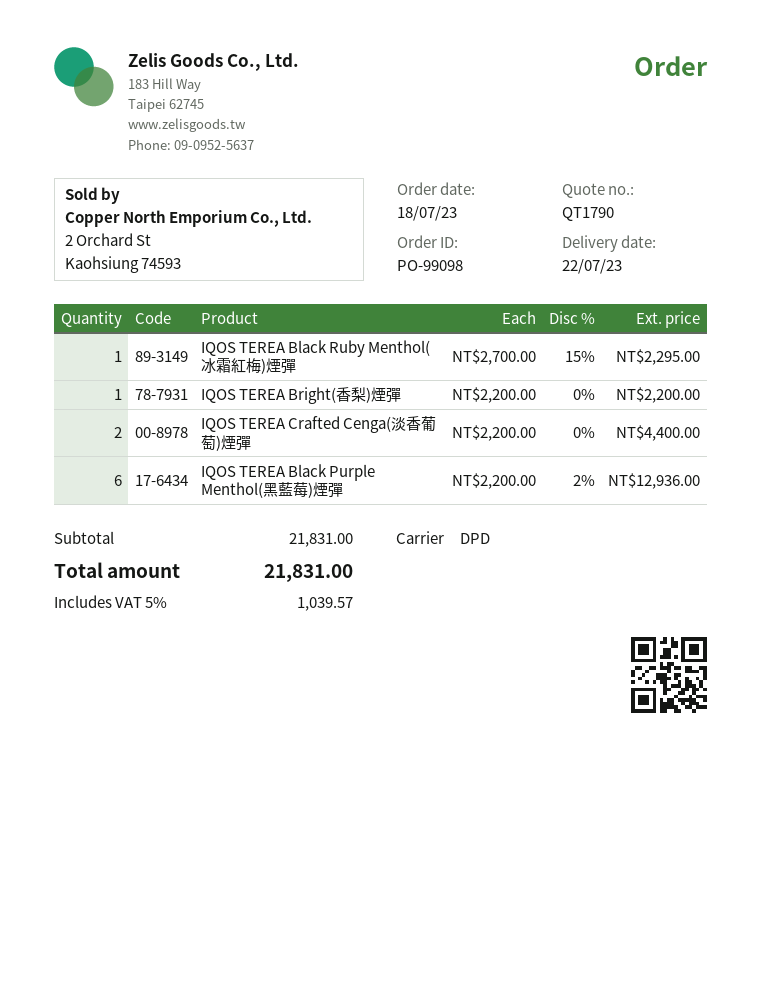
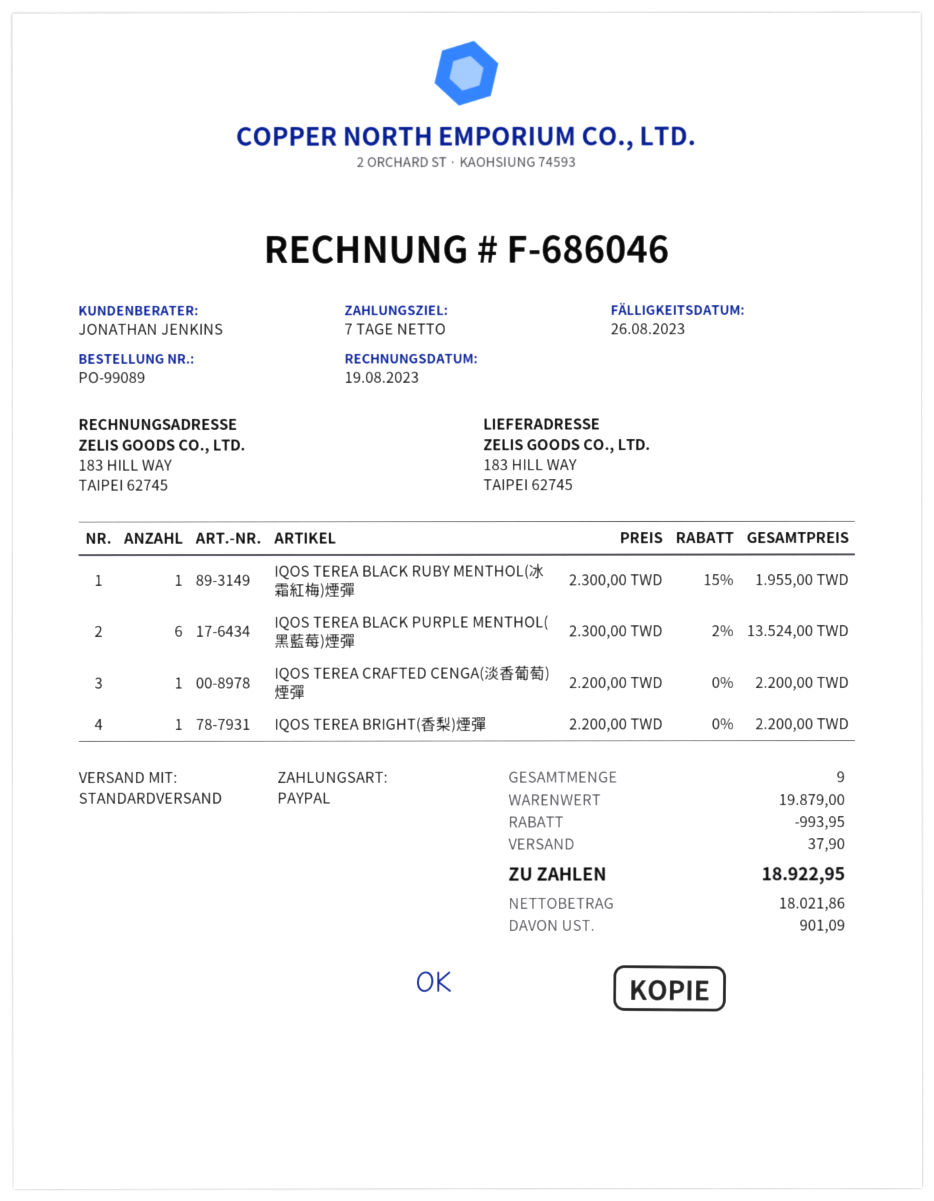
order number: PO-99098 -> PO-99089
shipping method: DPD -> standard
IQOS TEREA Black Ruby Menthol(冰霜紅梅)煙彈: 1 x 2700.00 - 15% = 2295.00 -> 1 x 2300.00 - 15% = 1955.00
IQOS TEREA Crafted Cenga(淡香葡萄)煙彈: 2 x 2200.00 = 4400.00 -> 1 x 2200.00 = 2200.00
IQOS TEREA Black Purple Menthol(黑藍莓)煙彈: 6 x 2200.00 - 2% = 12936.00 -> 6 x 2300.00 - 2% = 13524.00
subtotal: 21831.00 -> 19879.00
discount: none -> 993.95
shipping: none -> 37.90
tax: 1039.57 -> 901.09
total: 21831.00 -> 18922.95

